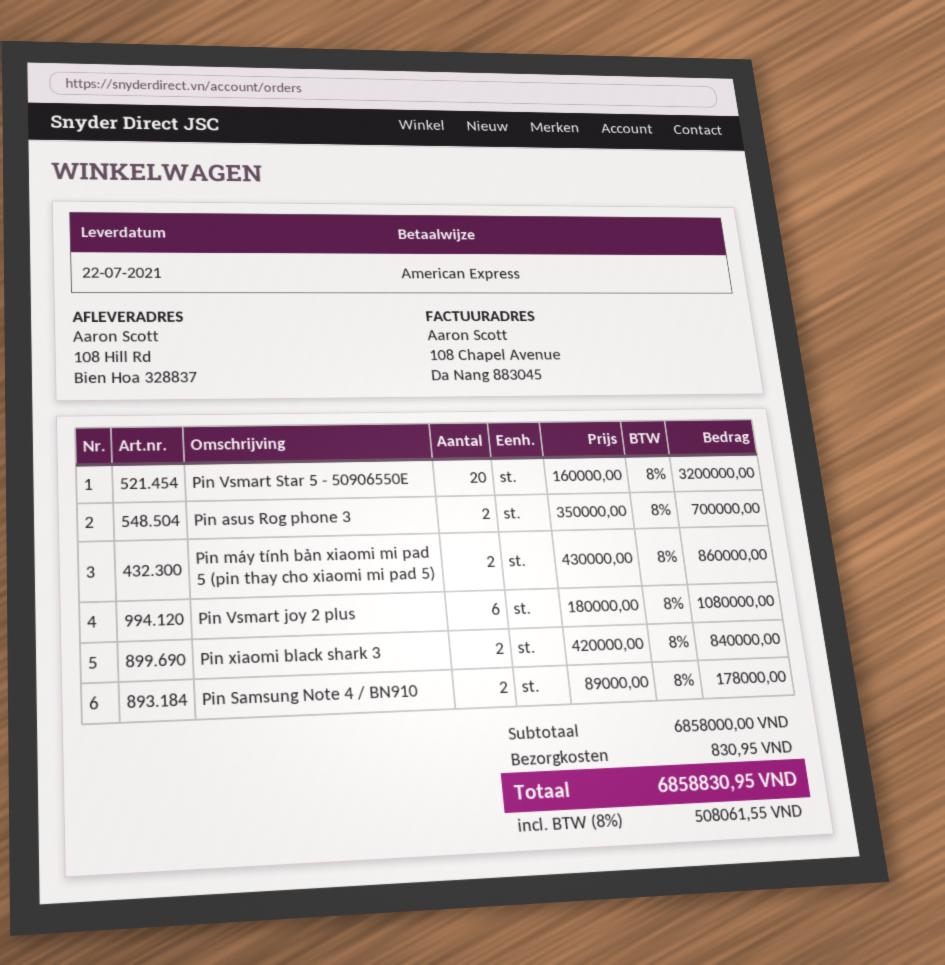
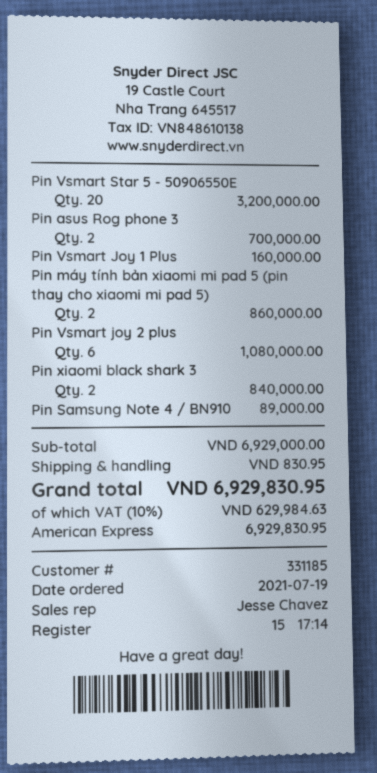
Pin Samsung Note 4 / BN910: 2 for 178000.00 -> 1 for 89000.00
Pin Vsmart Joy 1 Plus: none -> 1 for 160000.00
subtotal: 6858000.00 -> 6929000.00
tax: 8% = 508061.55 -> 10% = 629984.63
total: 6858830.95 -> 6929830.95

